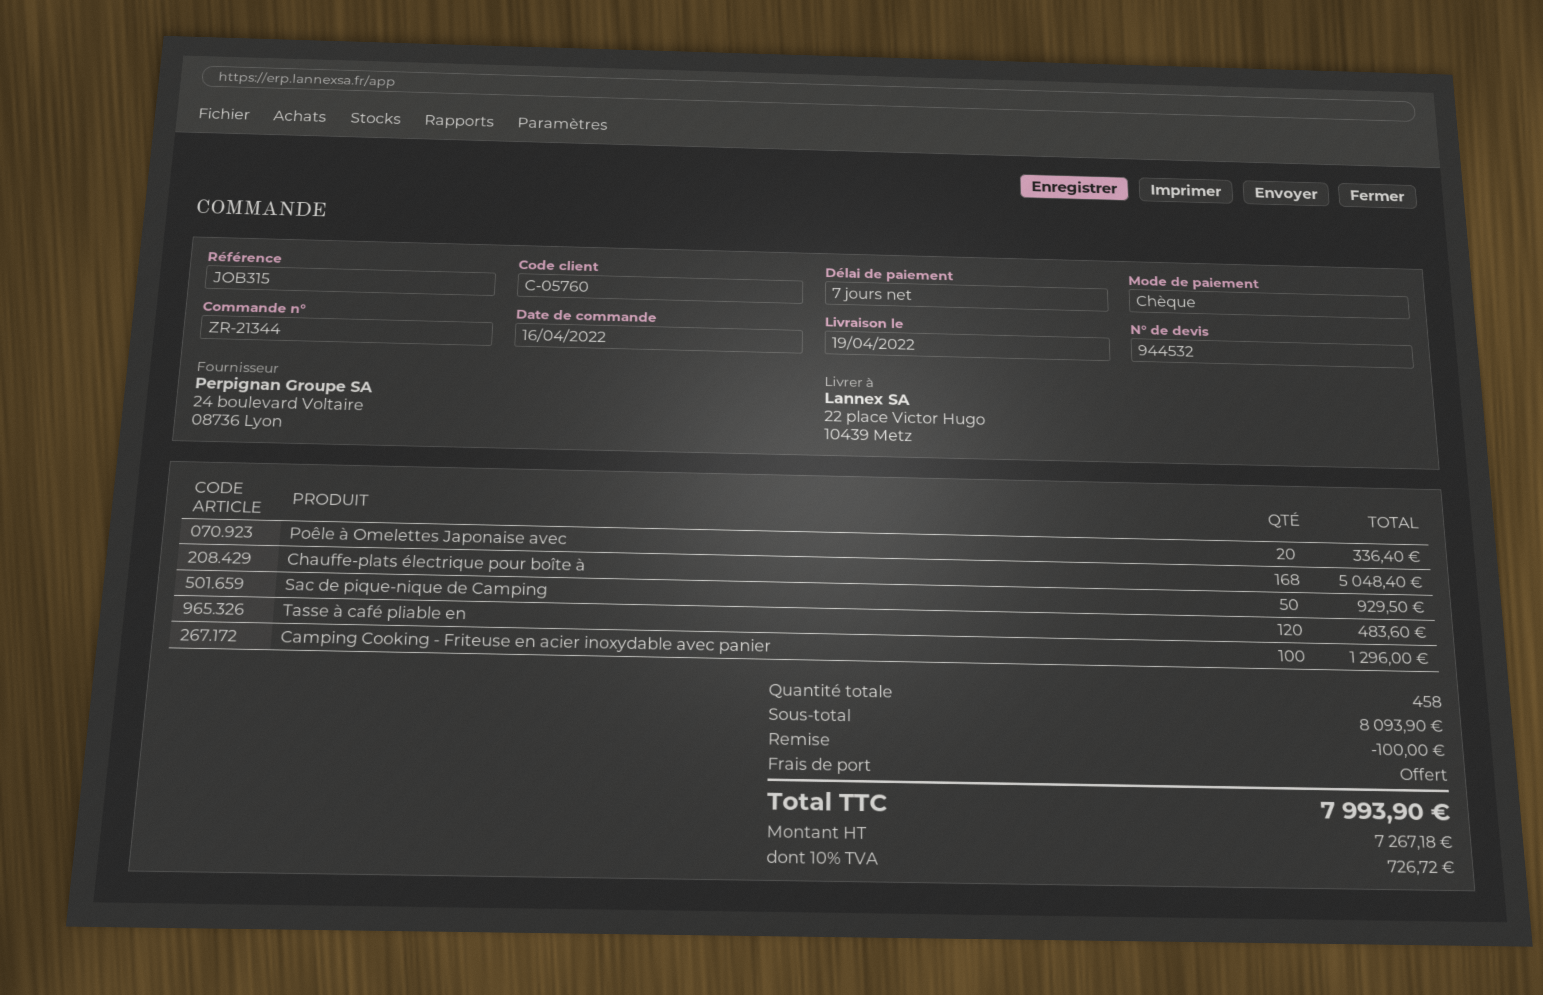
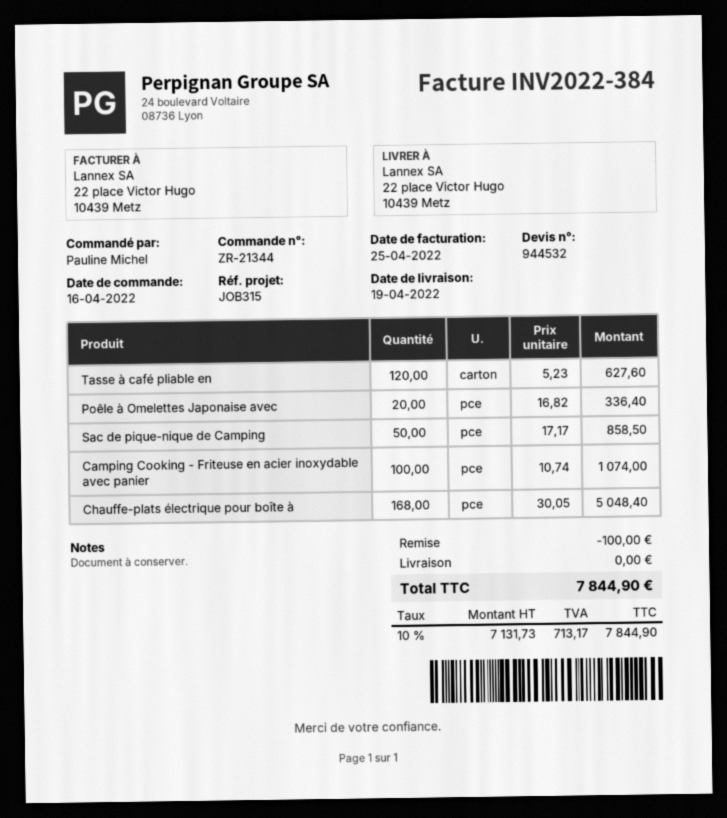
Sac de pique-nique de Camping: 50 for 929.50 -> 50 for 858.50
Tasse à café pliable en: 120 for 483.60 -> 120 for 627.60
Camping Cooking - Friteuse en acier inoxydable avec panier: 100 for 1296.00 -> 100 for 1074.00
net: 7267.18 -> 7131.73
tax: 10% = 726.72 -> 10% = 713.17
total: 7993.90 -> 7844.90

